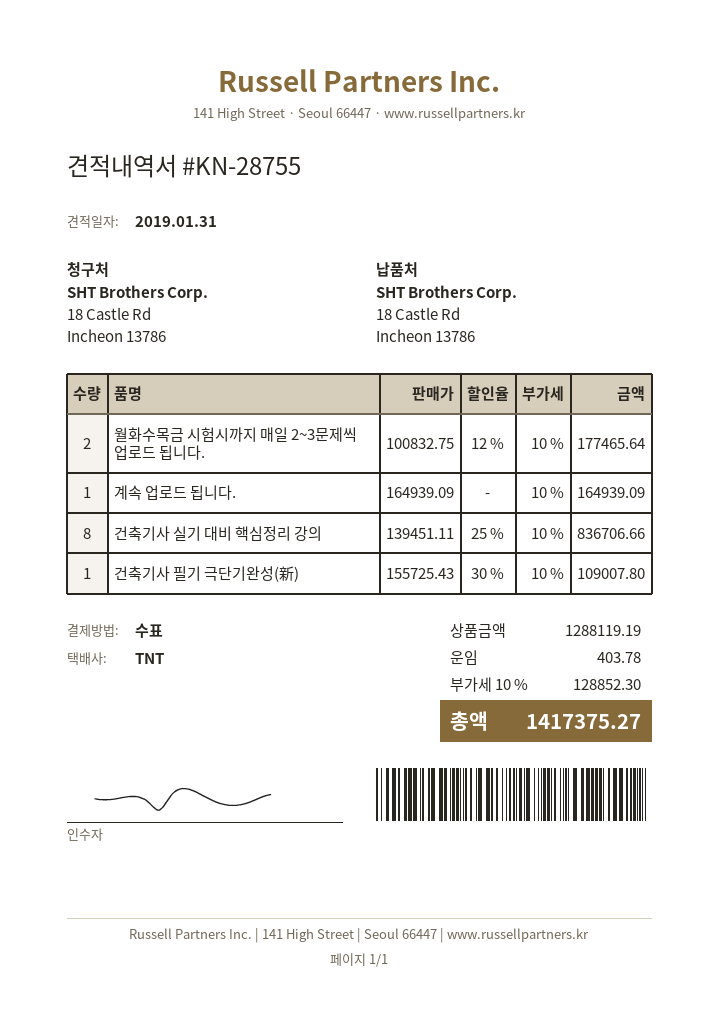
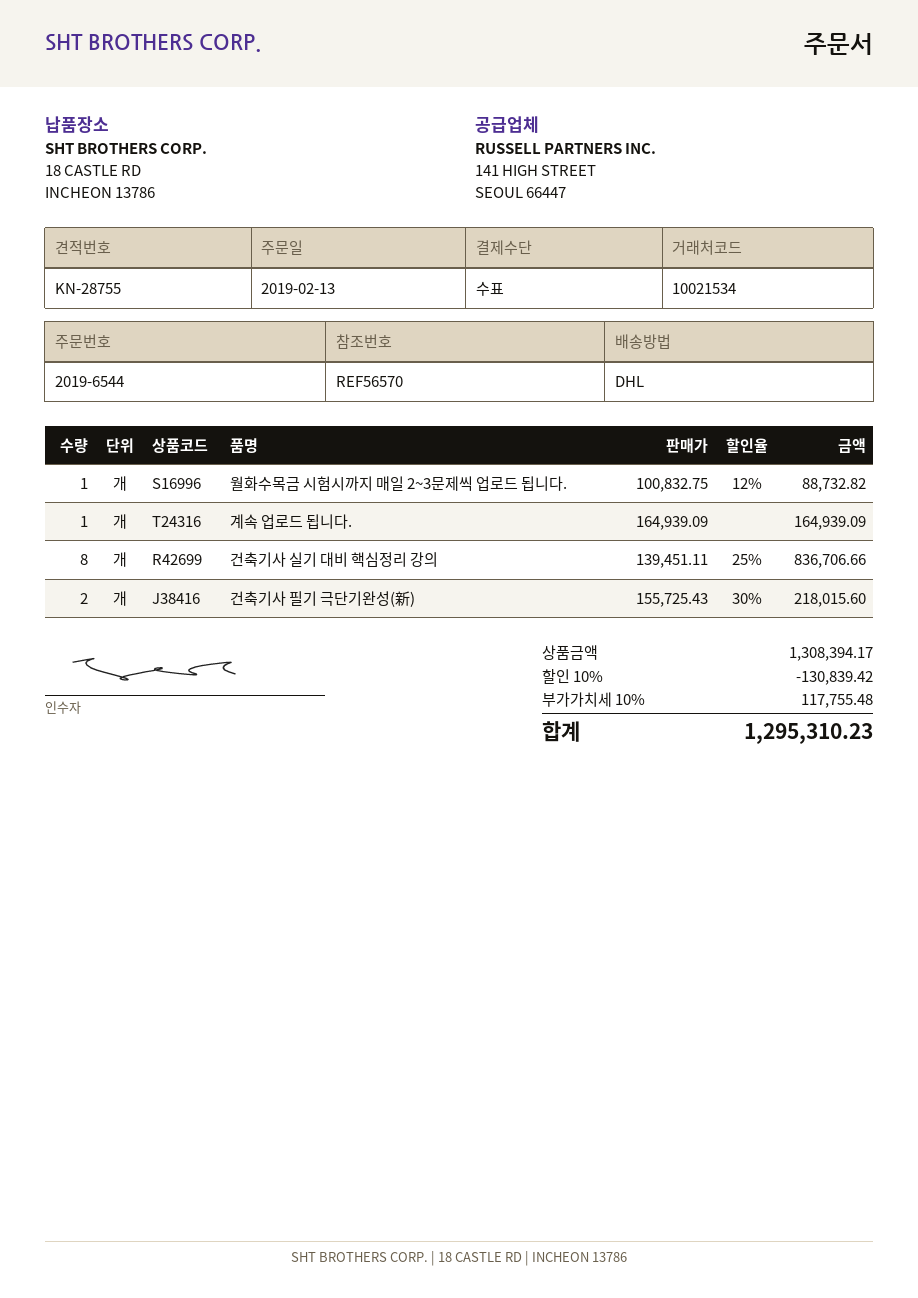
shipping method: TNT -> DHL
월화수목금 시험시까지 매일 2~3문제씩 업로드 됩니다.: 2 x 100832.75 - 12% = 177465.64 -> 1 x 100832.75 - 12% = 88732.82
건축기사 필기 극단기완성(新): 1 x 155725.43 - 30% = 109007.80 -> 2 x 155725.43 - 30% = 218015.60
subtotal: 1288119.19 -> 1308394.17
discount: none -> 10% = 130839.42
shipping: 403.78 -> none
tax: 10% = 128852.30 -> 10% = 117755.48
total: 1417375.27 -> 1295310.23

